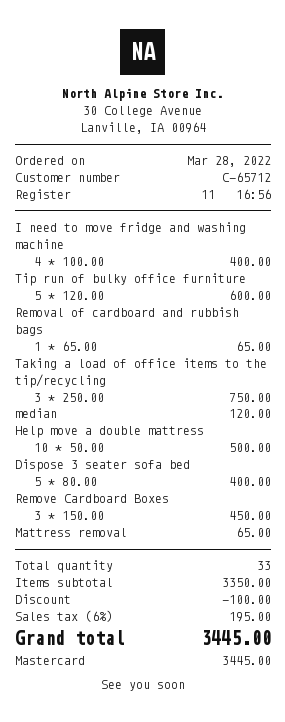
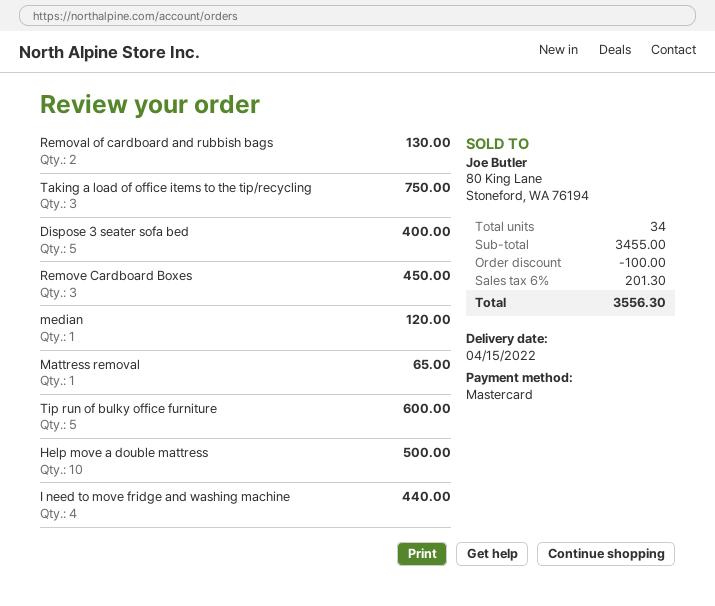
I need to move fridge and washing machine: 4 for 400.00 -> 4 for 440.00
Removal of cardboard and rubbish bags: 1 for 65.00 -> 2 for 130.00
total quantity: 33 -> 34
subtotal: 3350.00 -> 3455.00
tax: 6% = 195.00 -> 6% = 201.30
total: 3445.00 -> 3556.30

